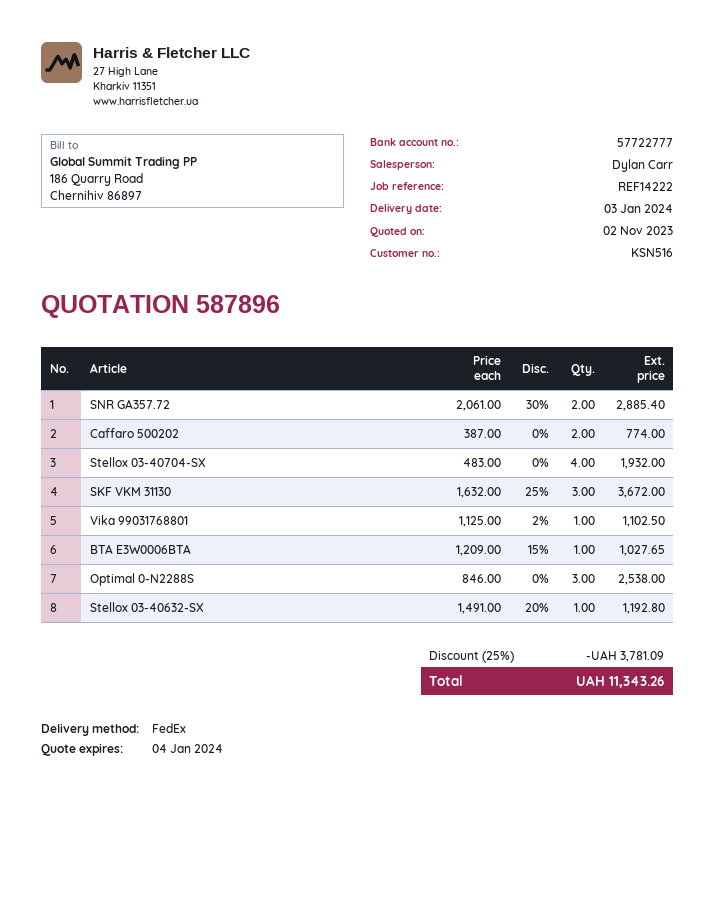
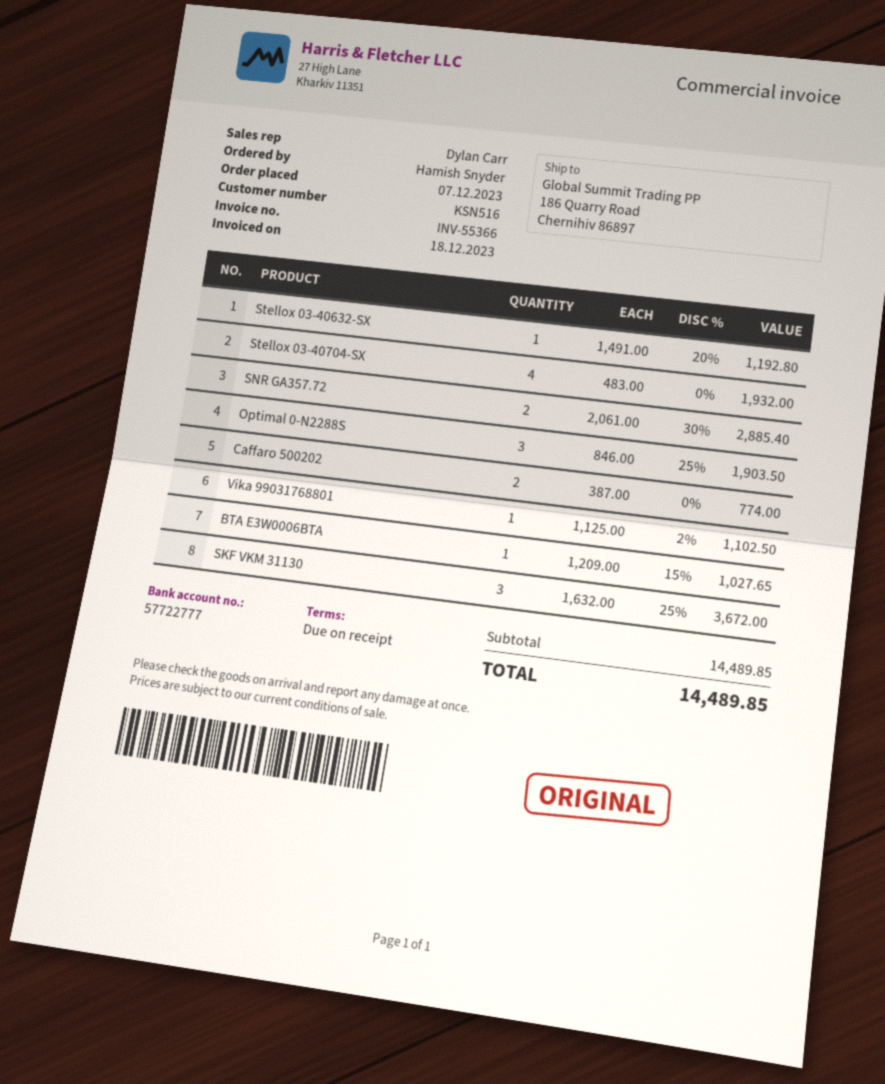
Optimal 0-N2288S: 3 x 846.00 = 2538.00 -> 3 x 846.00 - 25% = 1903.50
discount: 25% = 3781.09 -> none
total: 11343.26 -> 14489.85

